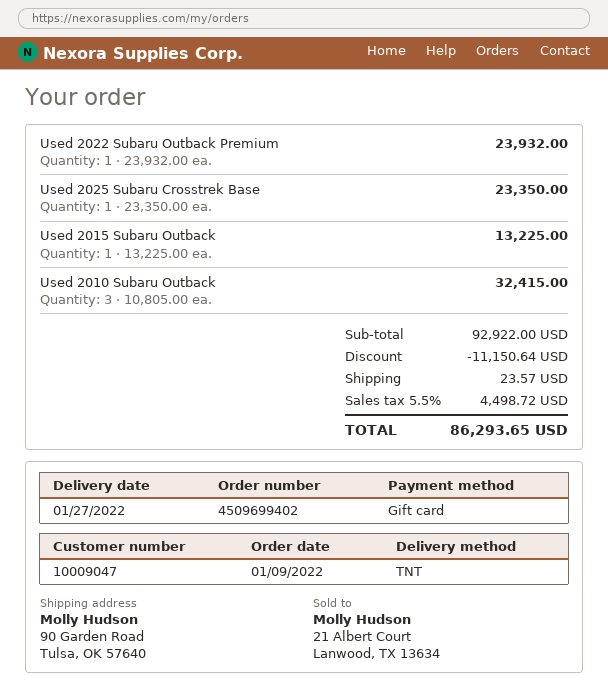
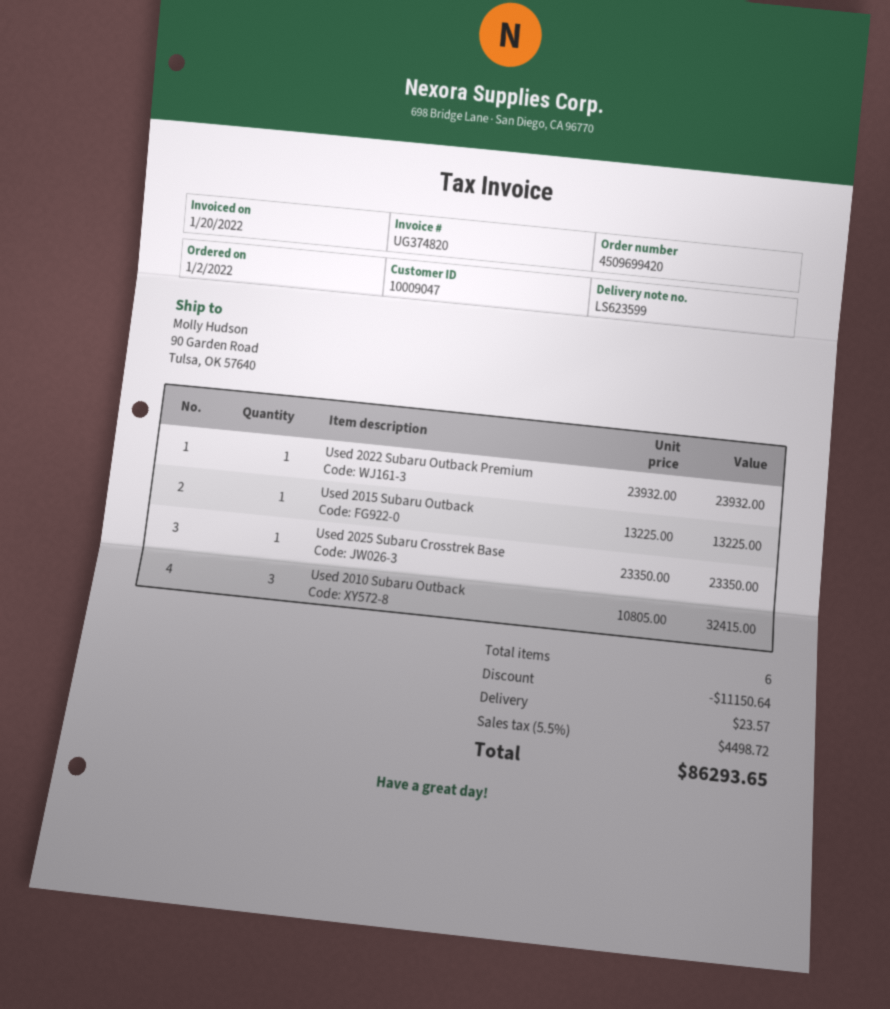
order number: 4509699402 -> 4509699420
order date: 2022-01-09 -> 2022-01-02

